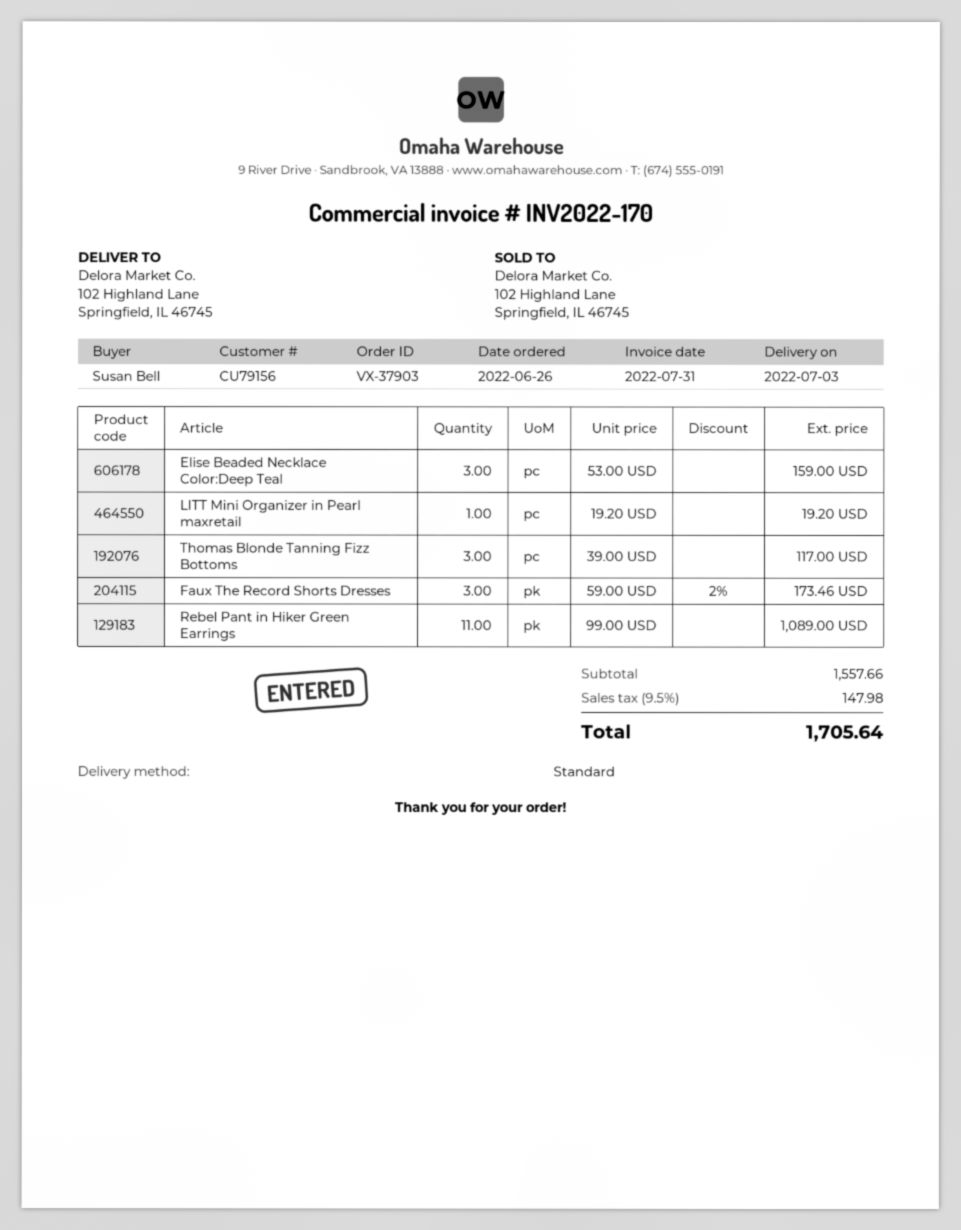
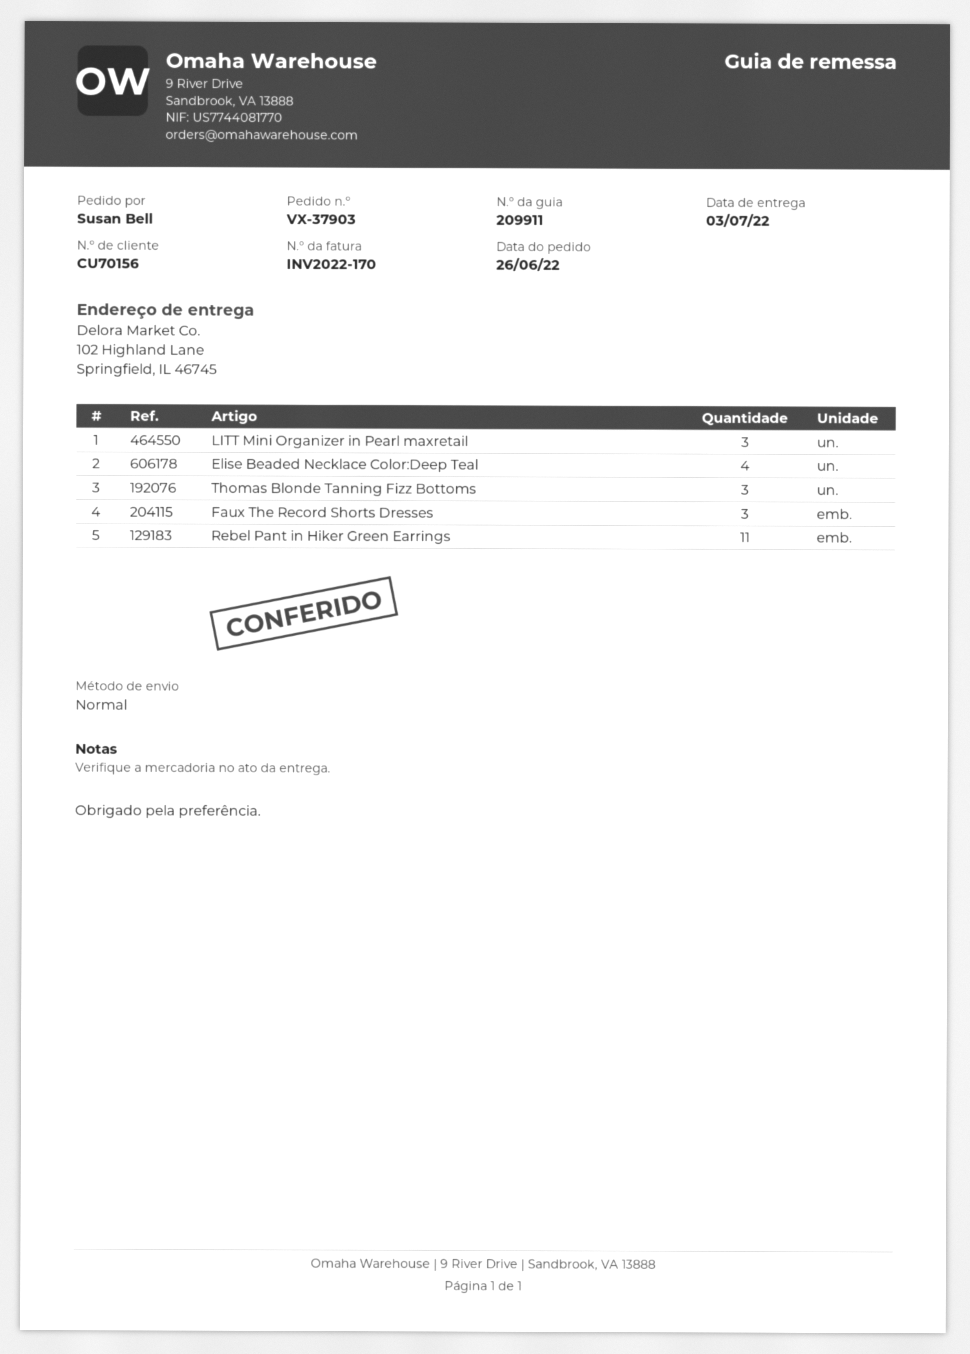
customer number: CU79156 -> CU70156
Elise Beaded Necklace Color:Deep Teal: 3 -> 4
LITT Mini Organizer in Pearl maxretail: 1 -> 3

